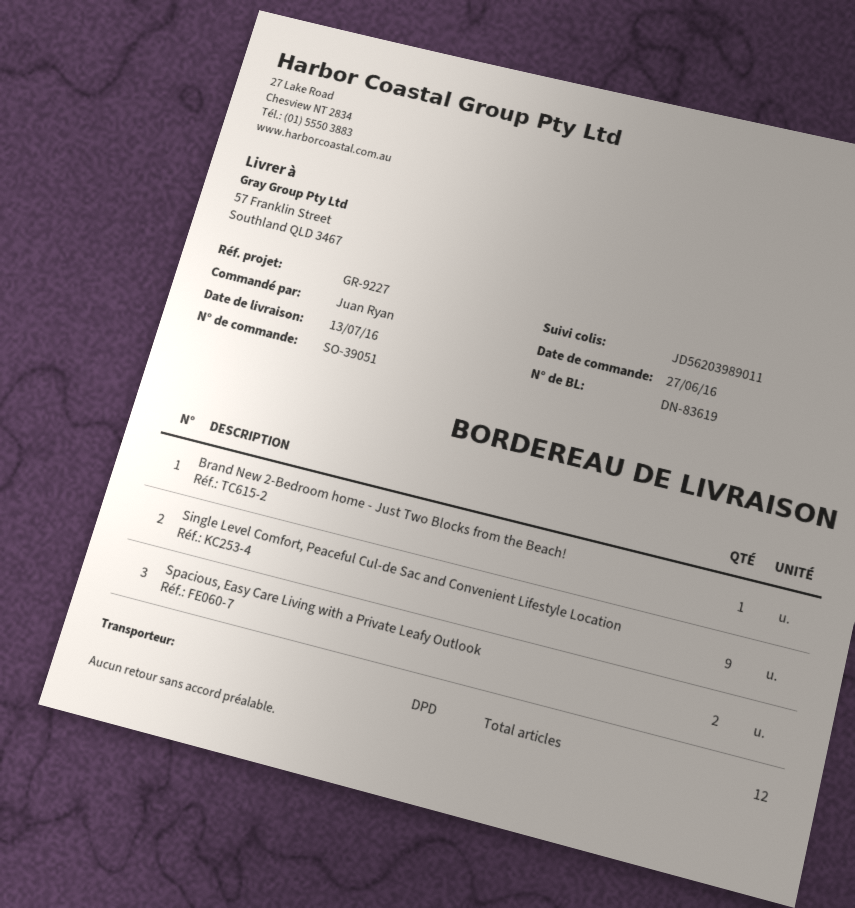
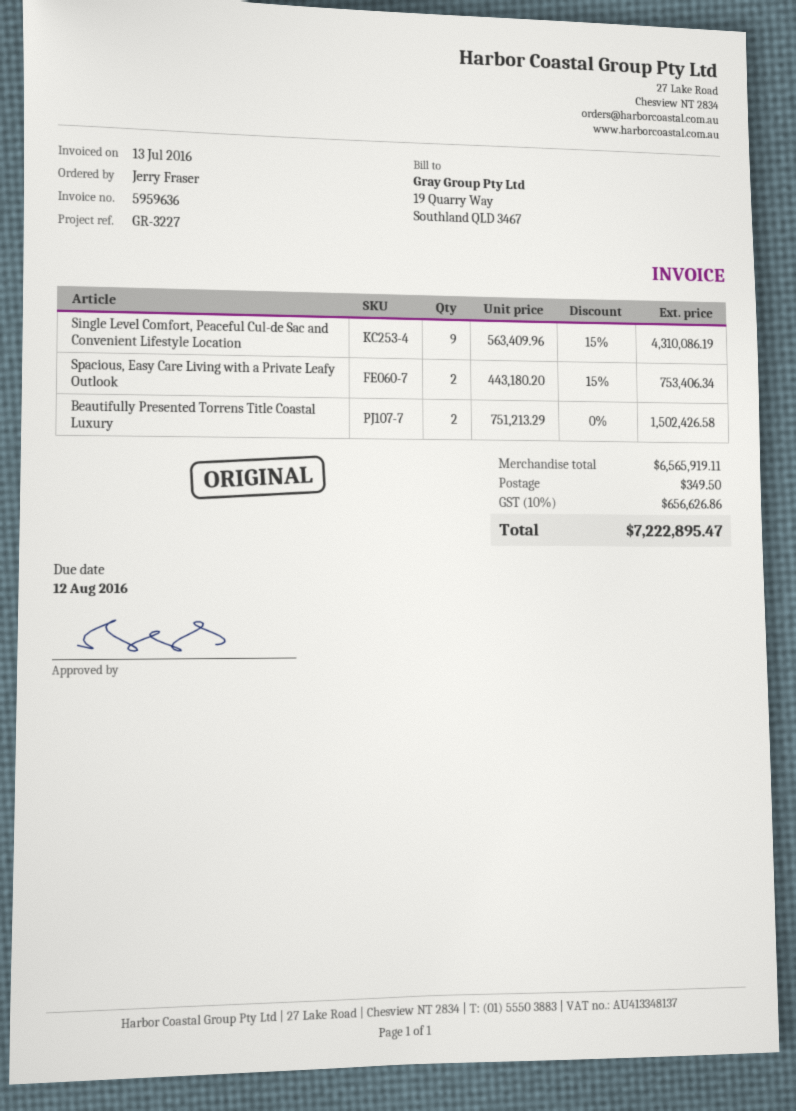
reference: GR-9227 -> GR-3227
ordered by: Juan Ryan -> Jerry Fraser
Brand New 2-Bedroom home - Just Two Blocks from the Beach!: 1 -> none
Beautifully Presented Torrens Title Coastal Luxury: none -> 2

